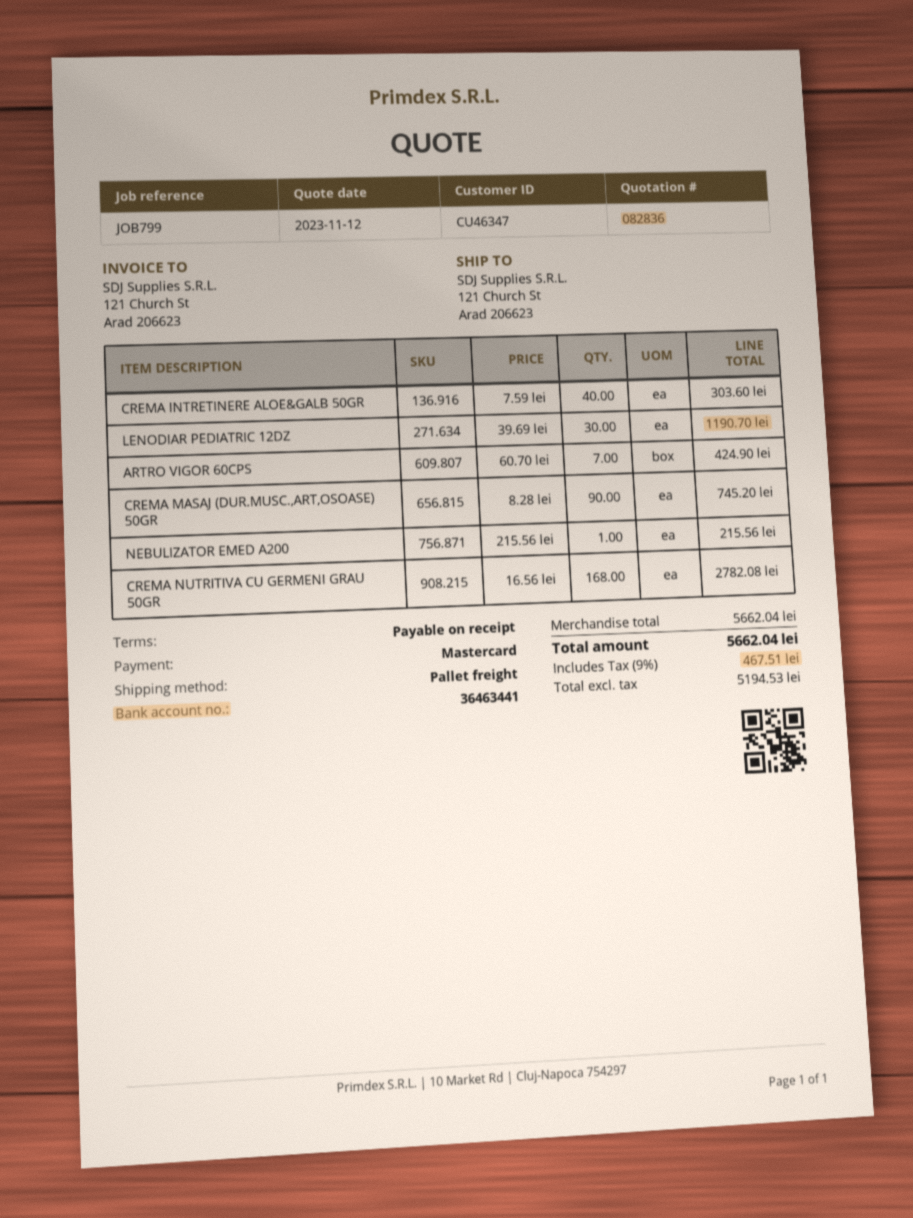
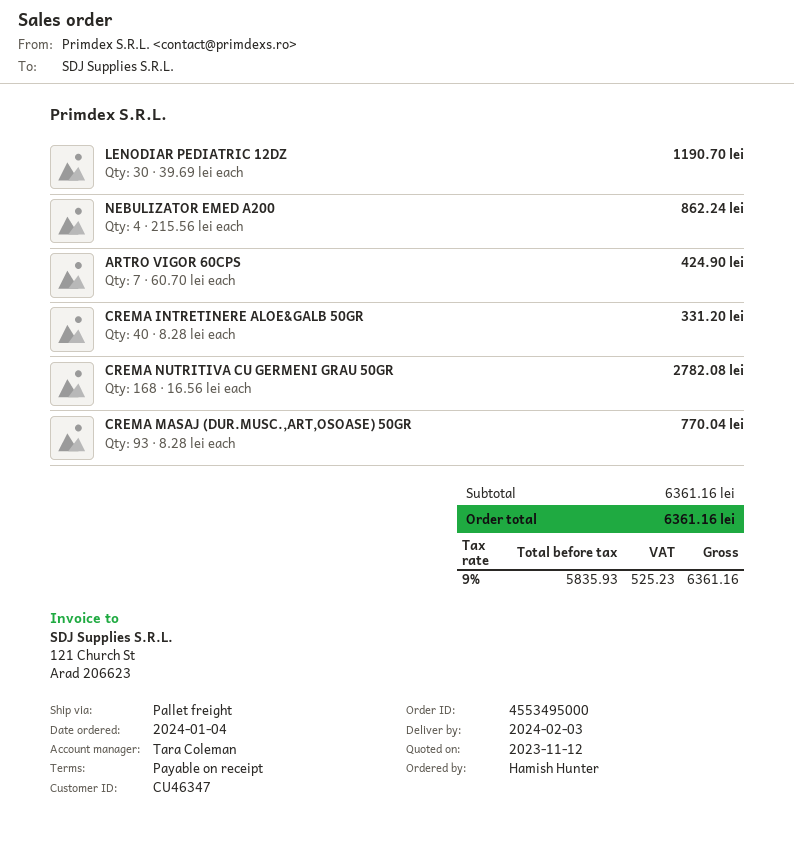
CREMA INTRETINERE ALOE&GALB 50GR: 40 x 7.59 = 303.60 -> 40 x 8.28 = 331.20
CREMA MASAJ (DUR.MUSC.,ART,OSOASE) 50GR: 90 x 8.28 = 745.20 -> 93 x 8.28 = 770.04
NEBULIZATOR EMED A200: 1 x 215.56 = 215.56 -> 4 x 215.56 = 862.24
subtotal: 5662.04 -> 6361.16
net: 5194.53 -> 5835.93
tax: 9% = 467.51 -> 9% = 525.23
total: 5662.04 -> 6361.16

